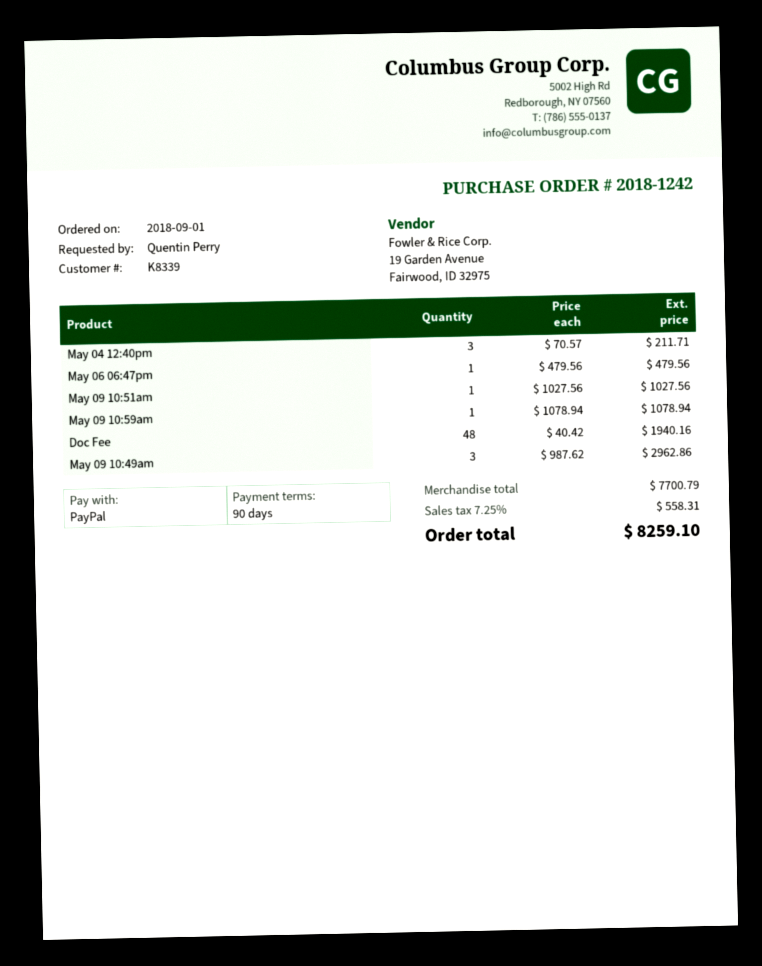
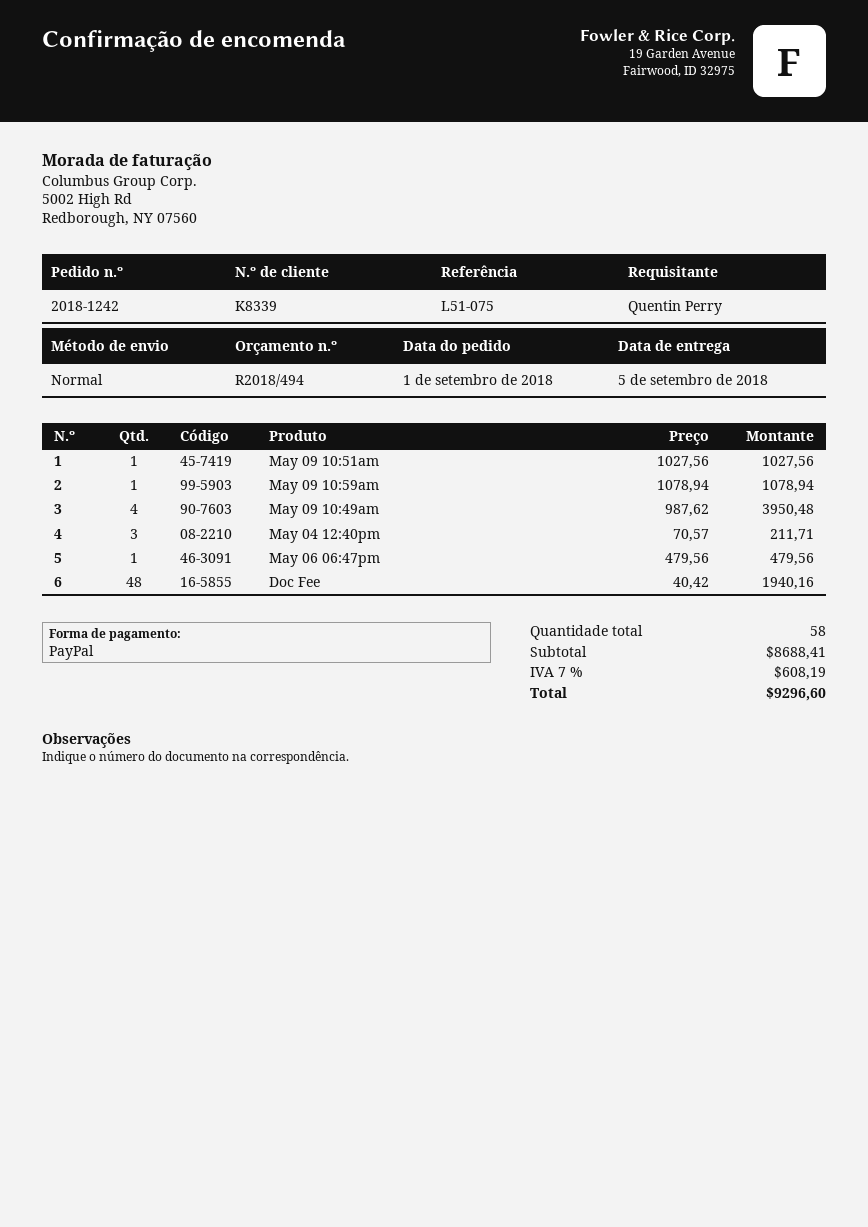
May 09 10:49am: 3 x 987.62 = 2962.86 -> 4 x 987.62 = 3950.48
subtotal: 7700.79 -> 8688.41
tax: 7.25% = 558.31 -> 7% = 608.19
total: 8259.10 -> 9296.60

